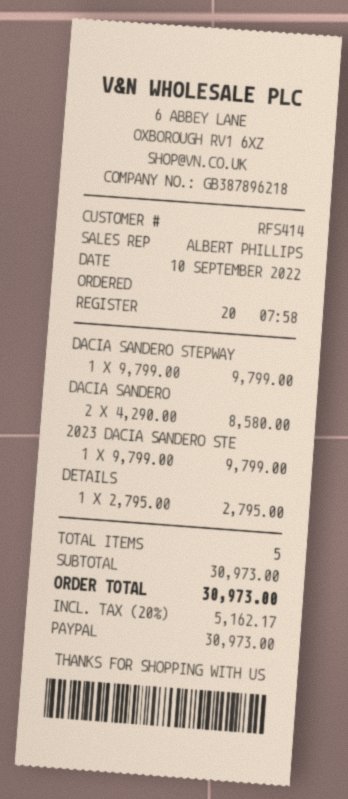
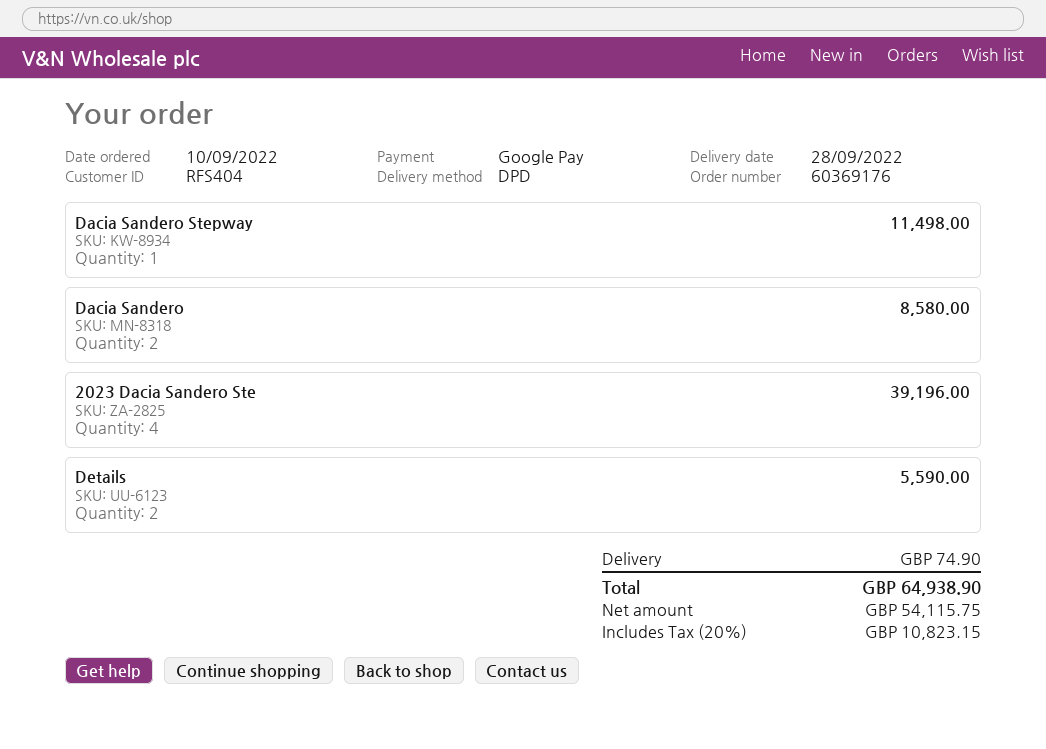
customer number: RFS414 -> RFS404
payment method: PayPal -> Google Pay
DACIA SANDERO STEPWAY: 1 for 9799.00 -> 1 for 11498.00
2023 DACIA SANDERO STE: 1 for 9799.00 -> 4 for 39196.00
DETAILS: 1 for 2795.00 -> 2 for 5590.00
shipping: none -> 74.90
tax: 20% = 5162.17 -> 20% = 10823.15
total: 30973.00 -> 64938.90

